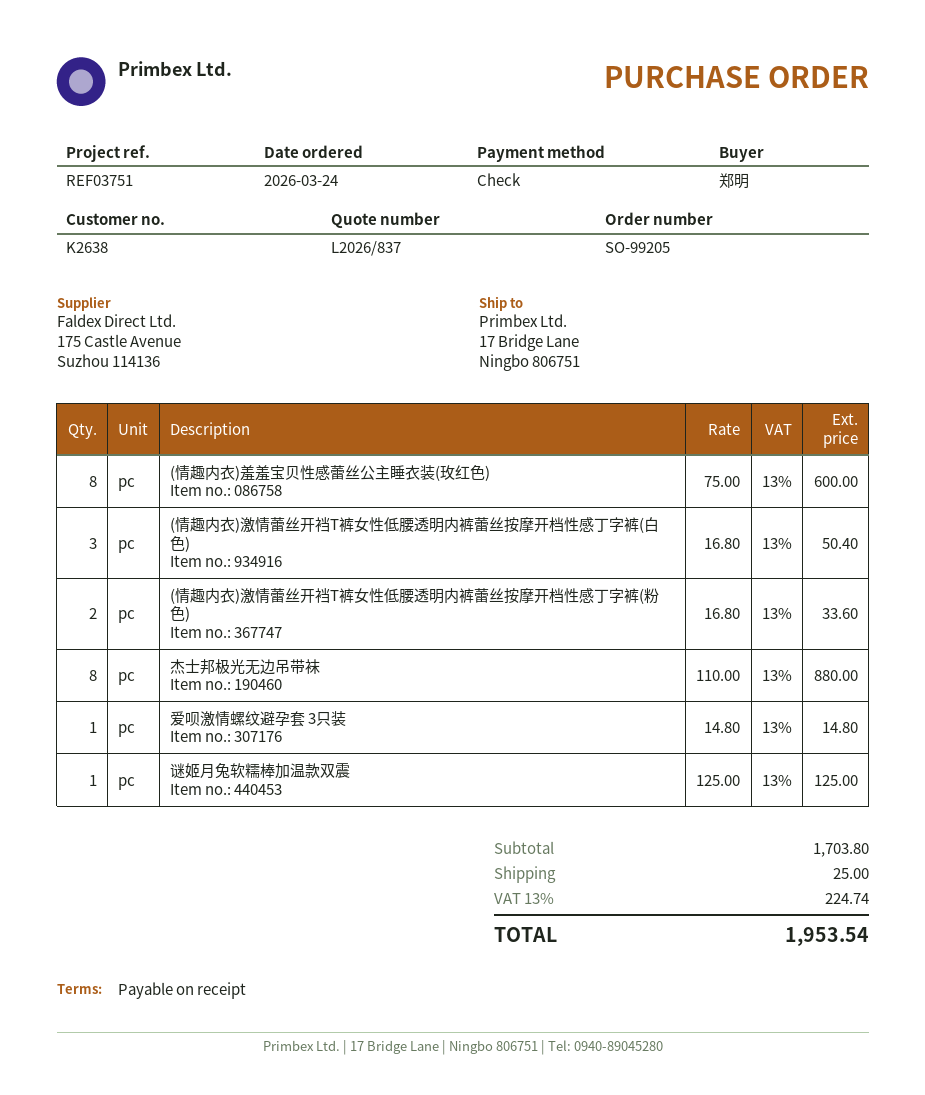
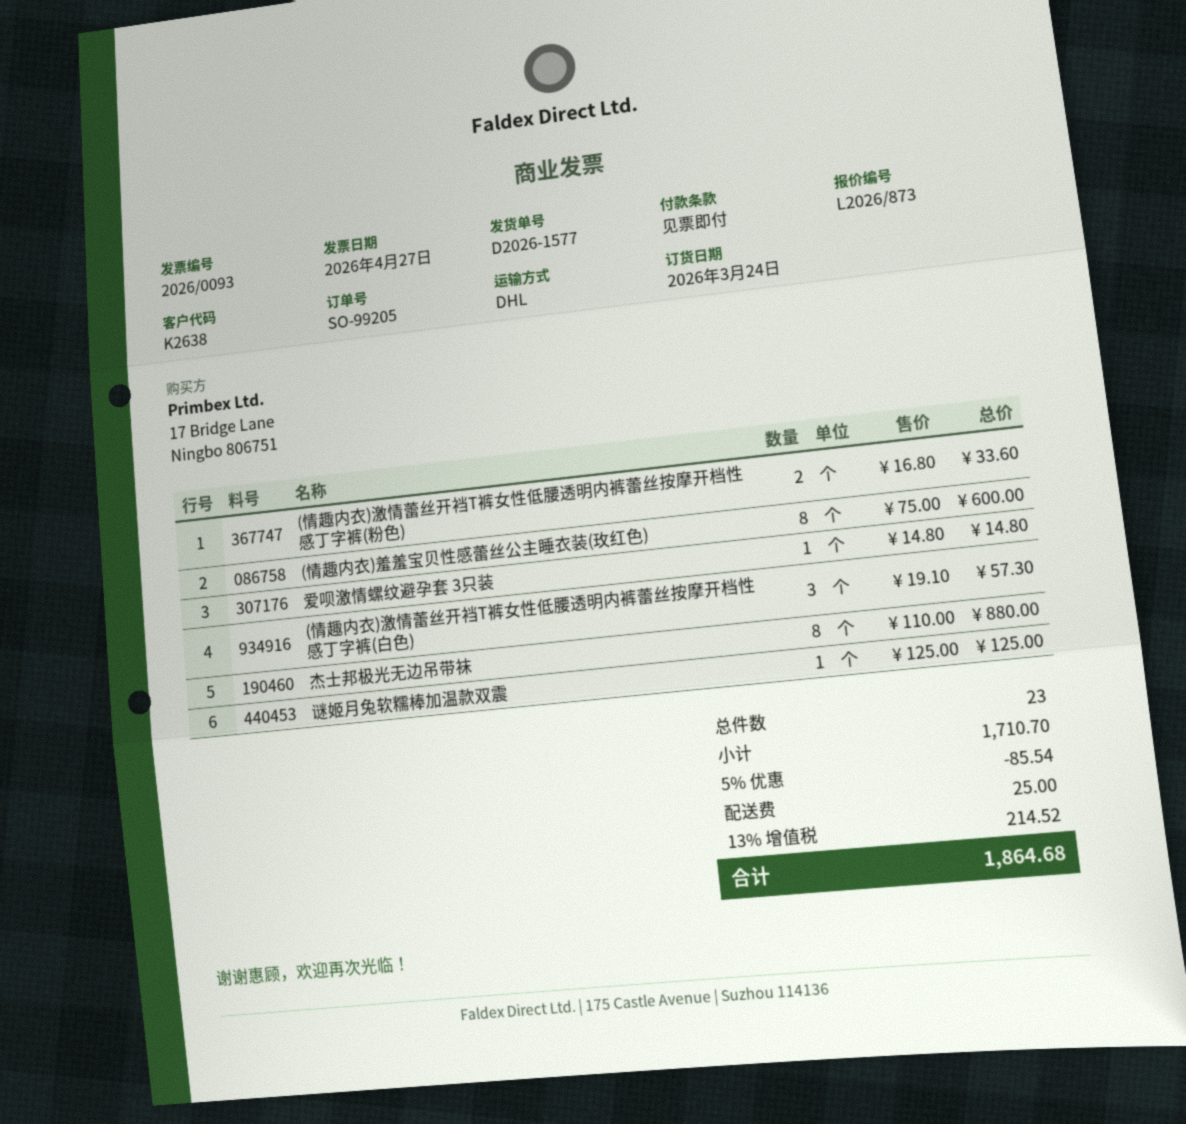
quote number: L2026/837 -> L2026/873
(情趣内衣)激情蕾丝开裆T裤女性低腰透明内裤蕾丝按摩开档性感丁字裤(白色): 3 x 16.80 = 50.40 -> 3 x 19.10 = 57.30
subtotal: 1703.80 -> 1710.70
discount: none -> 5% = 85.54
tax: 13% = 224.74 -> 13% = 214.52
total: 1953.54 -> 1864.68

